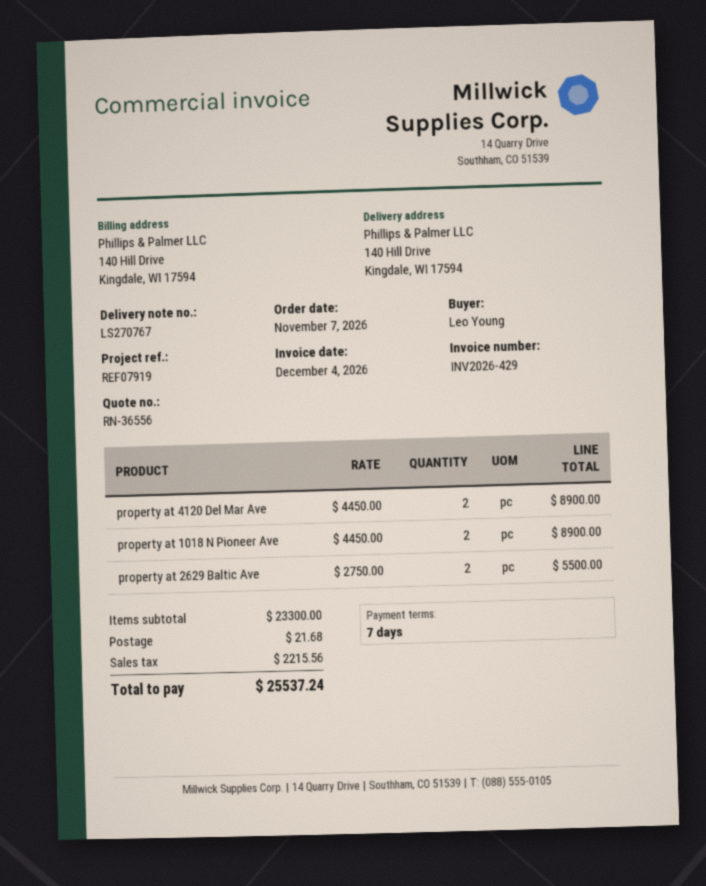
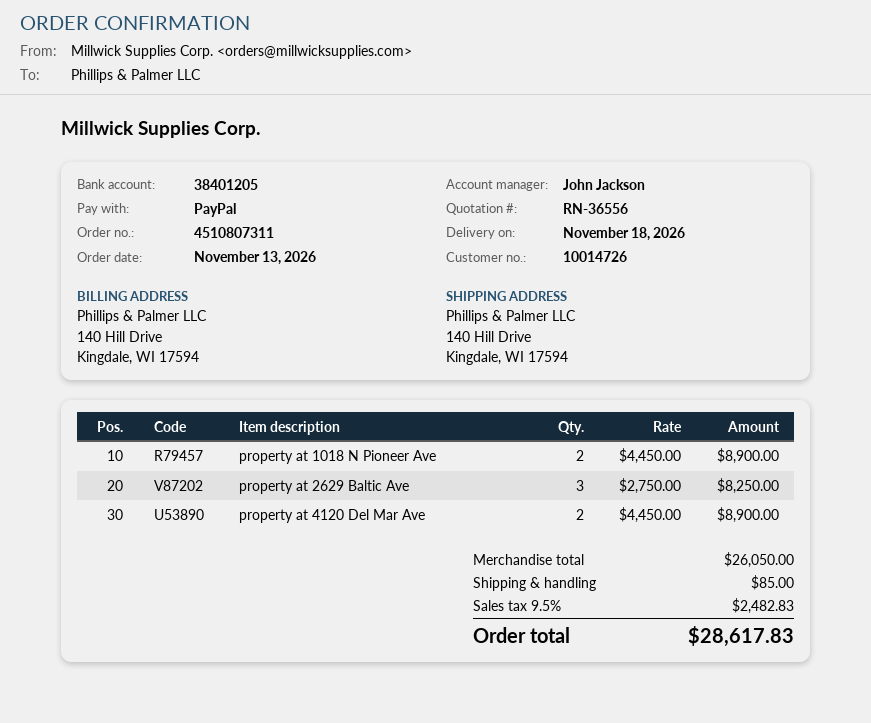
order date: 2026-11-07 -> 2026-11-13
property at 2629 Baltic Ave: 2 x 2750.00 = 5500.00 -> 3 x 2750.00 = 8250.00
subtotal: 23300.00 -> 26050.00
shipping: 21.68 -> 85.00
tax: 2215.56 -> 2482.83
total: 25537.24 -> 28617.83

